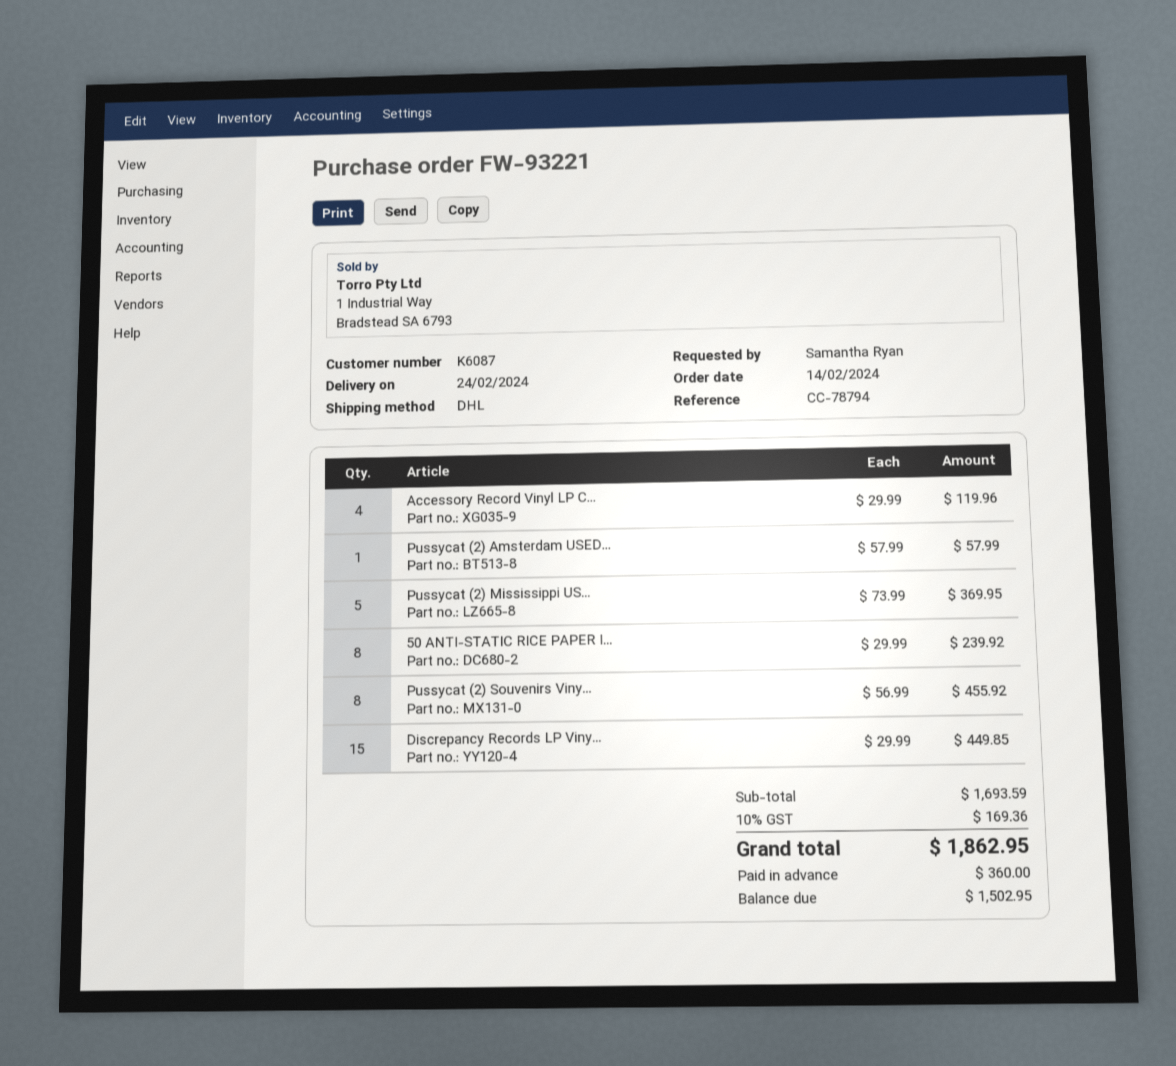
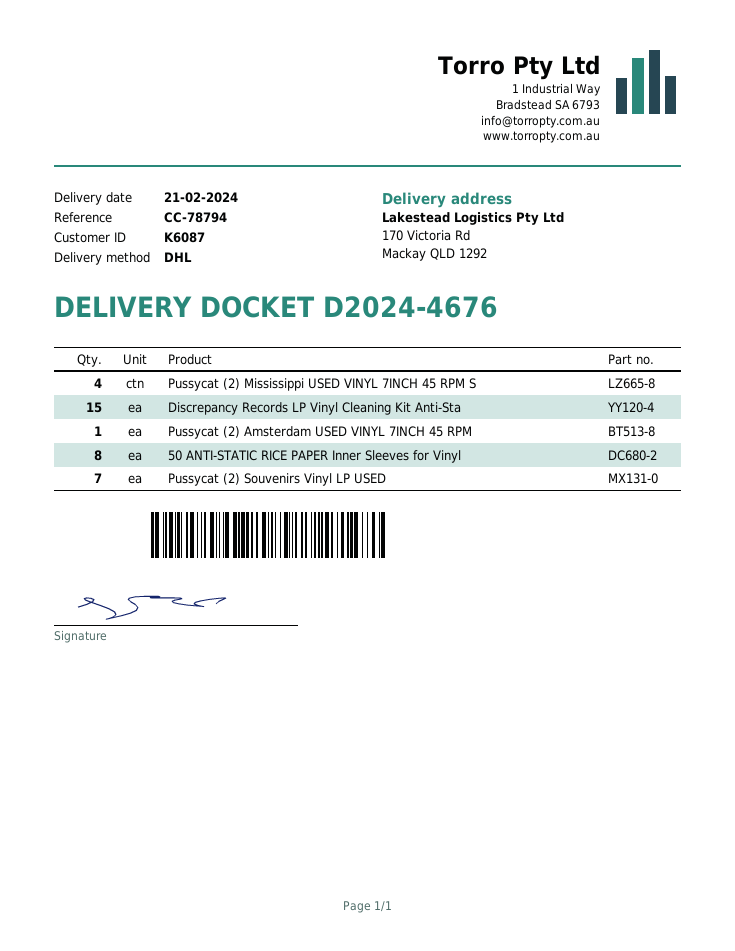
delivery date: 2024-02-24 -> 2024-02-21
Accessory Record Vinyl LP C...: 4 -> none
Pussycat (2) Mississippi US...: 5 -> 4
Pussycat (2) Souvenirs Viny...: 8 -> 7

